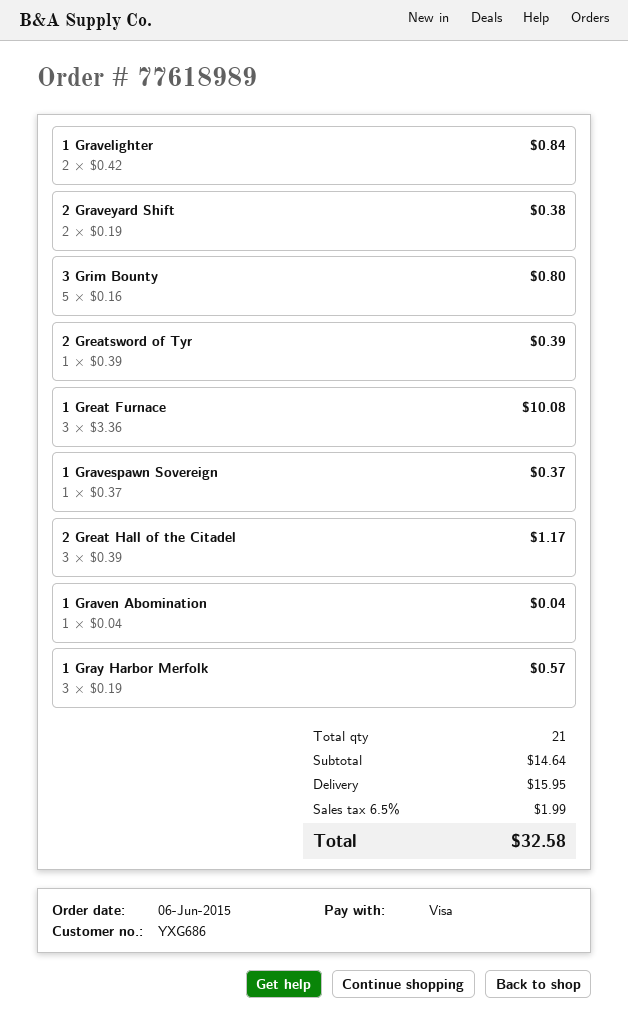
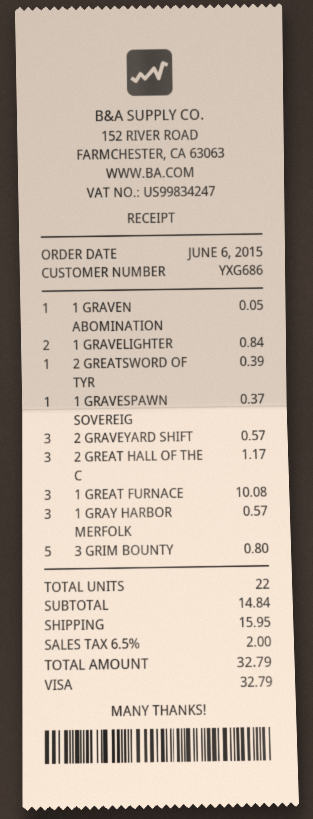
2 Graveyard Shift: 2 for 0.38 -> 3 for 0.57
1 Graven Abomination: 1 for 0.04 -> 1 for 0.05
total quantity: 21 -> 22
subtotal: 14.64 -> 14.84
tax: 6.5% = 1.99 -> 6.5% = 2.00
total: 32.58 -> 32.79

